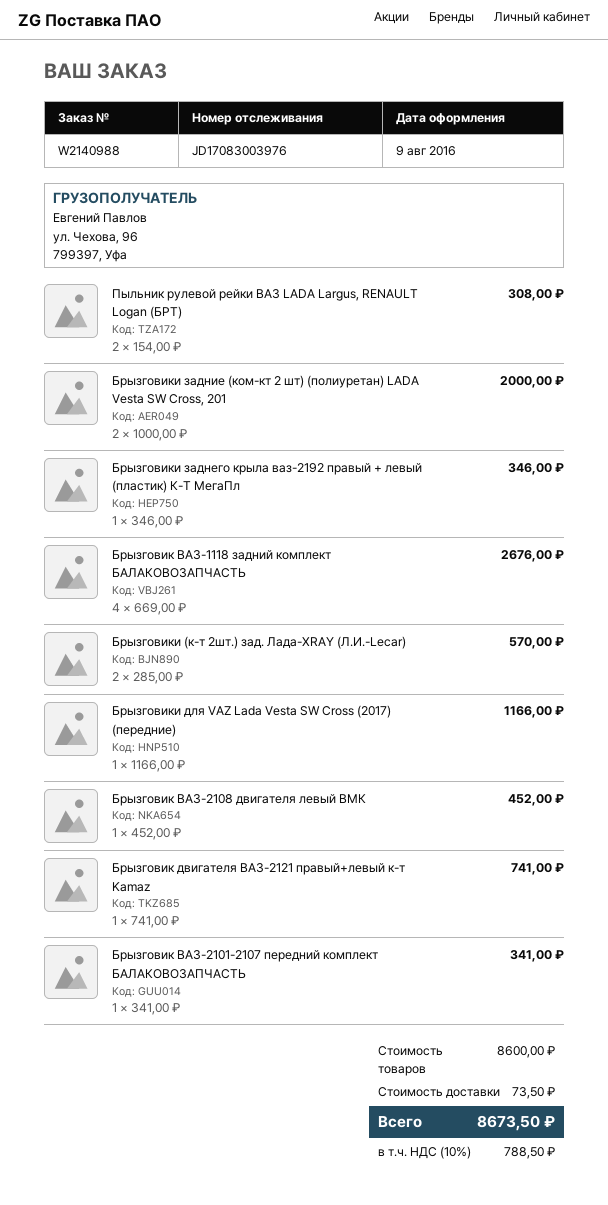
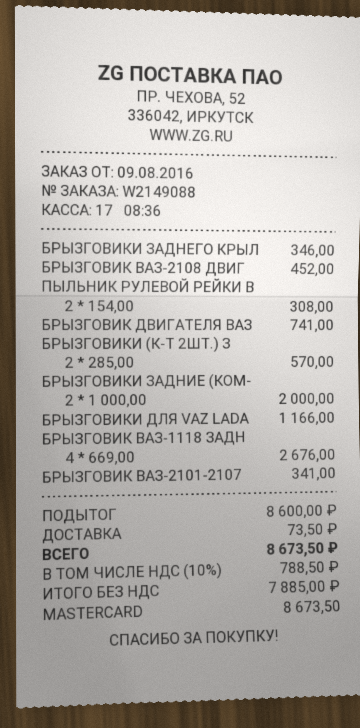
order number: W2140988 -> W2149088

